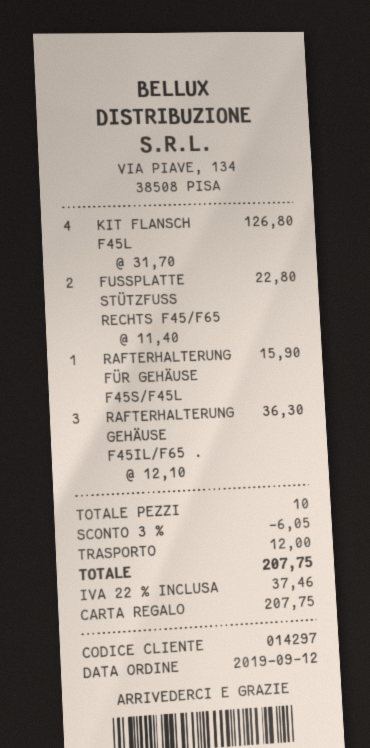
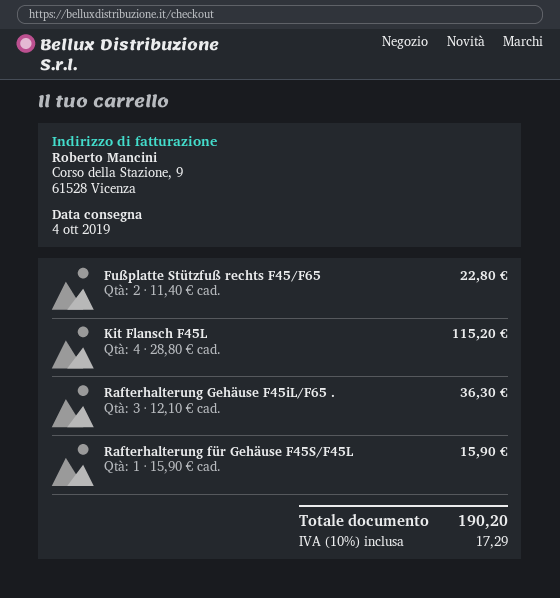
KIT FLANSCH F45L: 4 x 31.70 = 126.80 -> 4 x 28.80 = 115.20
discount: 3% = 6.05 -> none
shipping: 12.00 -> none
tax: 22% = 37.46 -> 10% = 17.29
total: 207.75 -> 190.20

